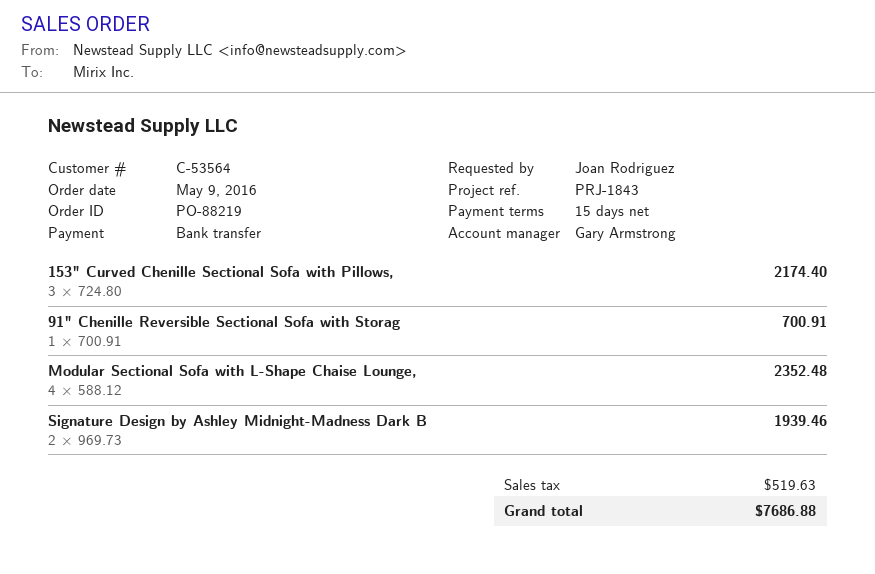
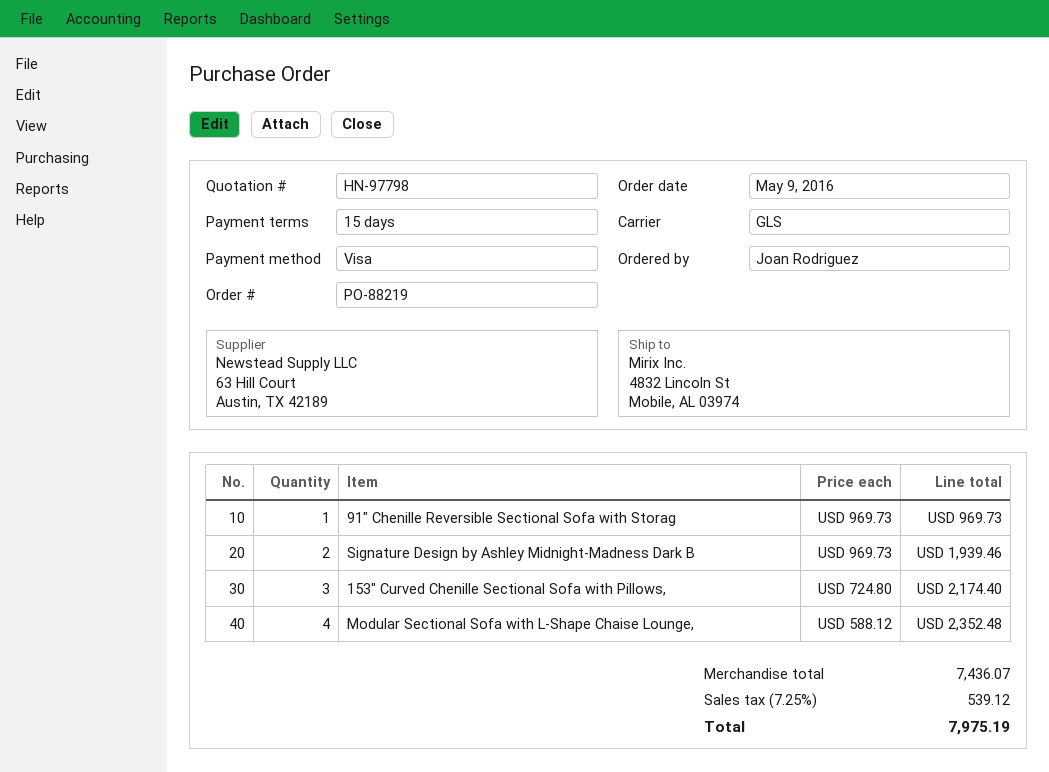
payment method: bank transfer -> Visa
91" Chenille Reversible Sectional Sofa with Storag: 1 x 700.91 = 700.91 -> 1 x 969.73 = 969.73
tax: 519.63 -> 539.12
total: 7686.88 -> 7975.19

